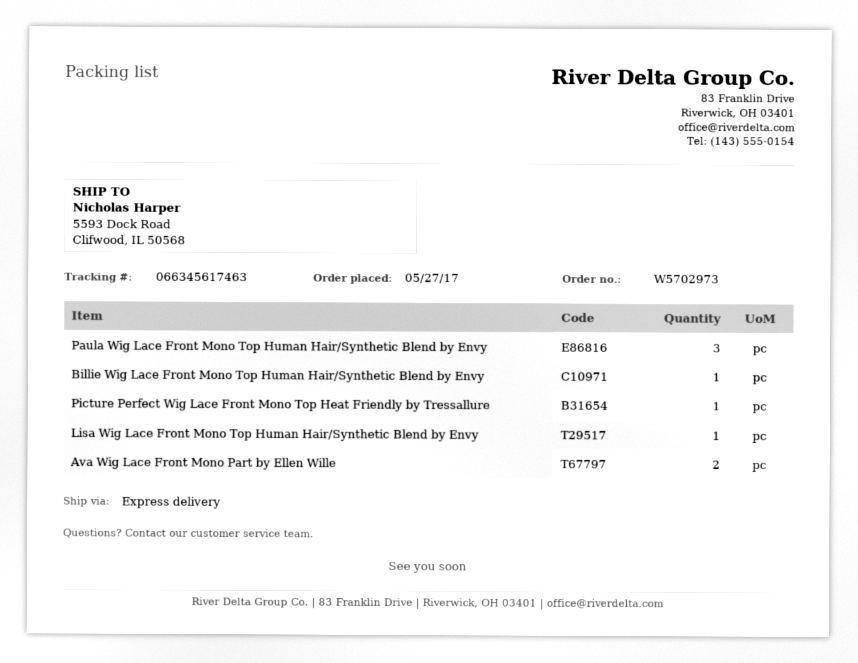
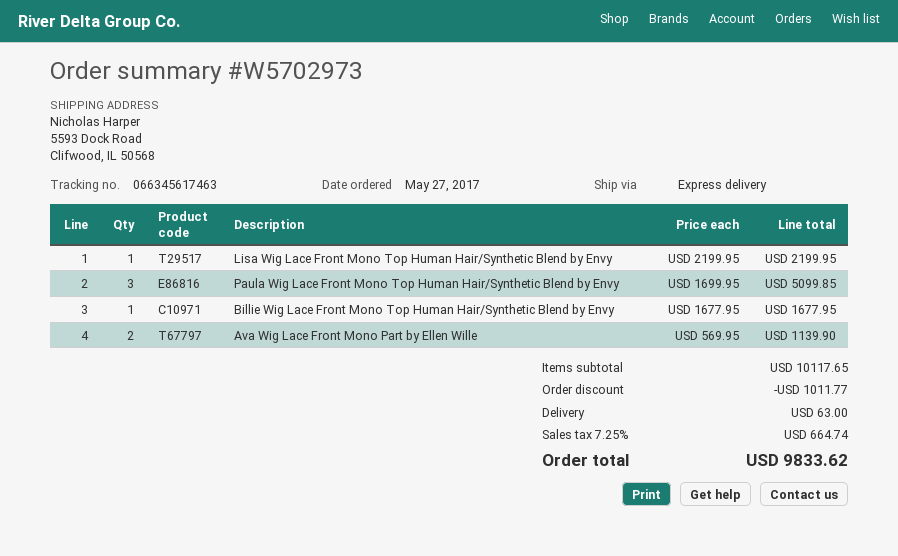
Picture Perfect Wig Lace Front Mono Top Heat Friendly by Tressallure: 1 -> none

